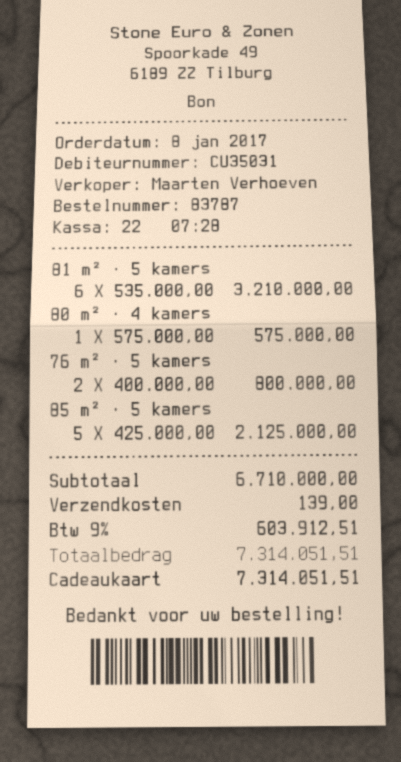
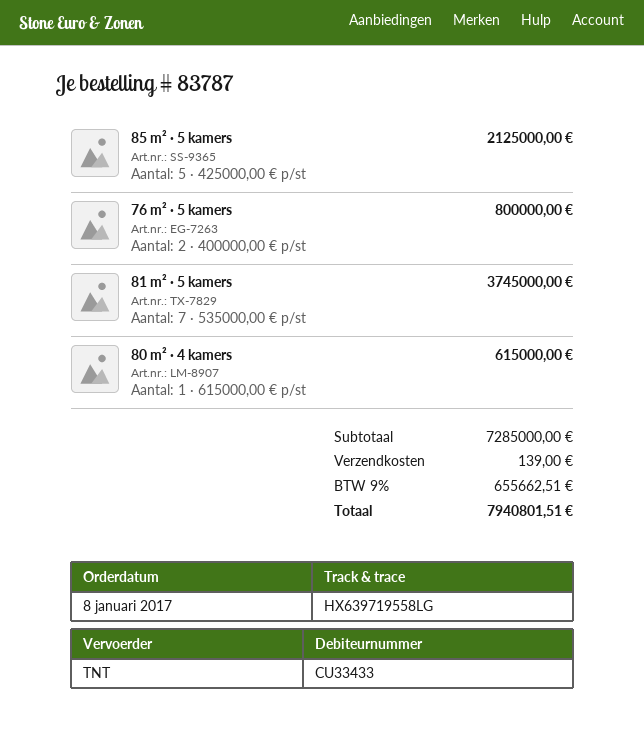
customer number: CU35031 -> CU33433
81 m² · 5 kamers: 6 x 535000.00 = 3210000.00 -> 7 x 535000.00 = 3745000.00
80 m² · 4 kamers: 1 x 575000.00 = 575000.00 -> 1 x 615000.00 = 615000.00
subtotal: 6710000.00 -> 7285000.00
tax: 9% = 603912.51 -> 9% = 655662.51
total: 7314051.51 -> 7940801.51

